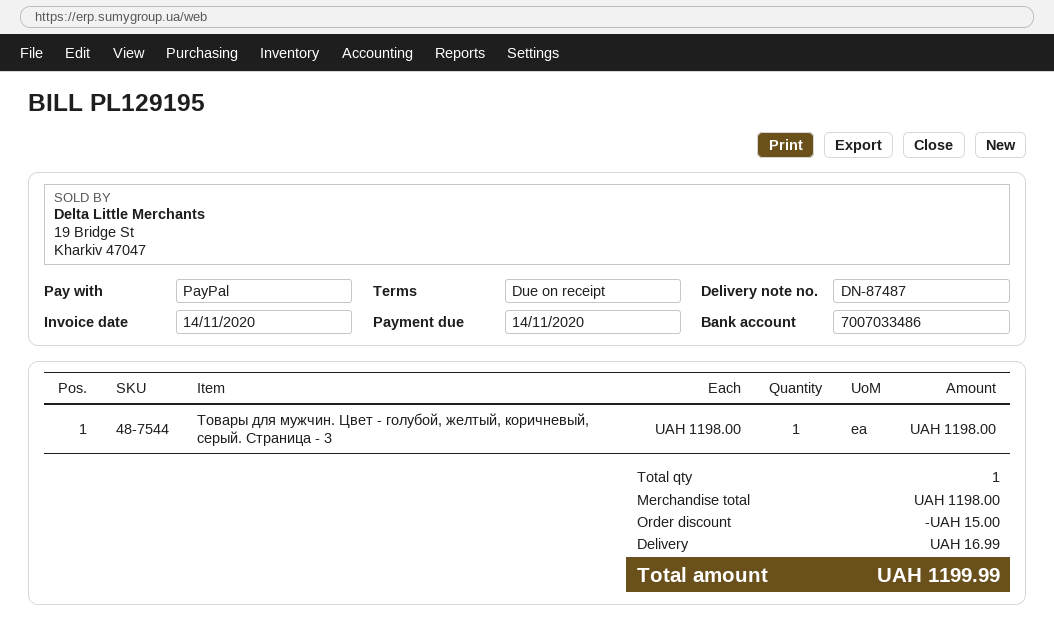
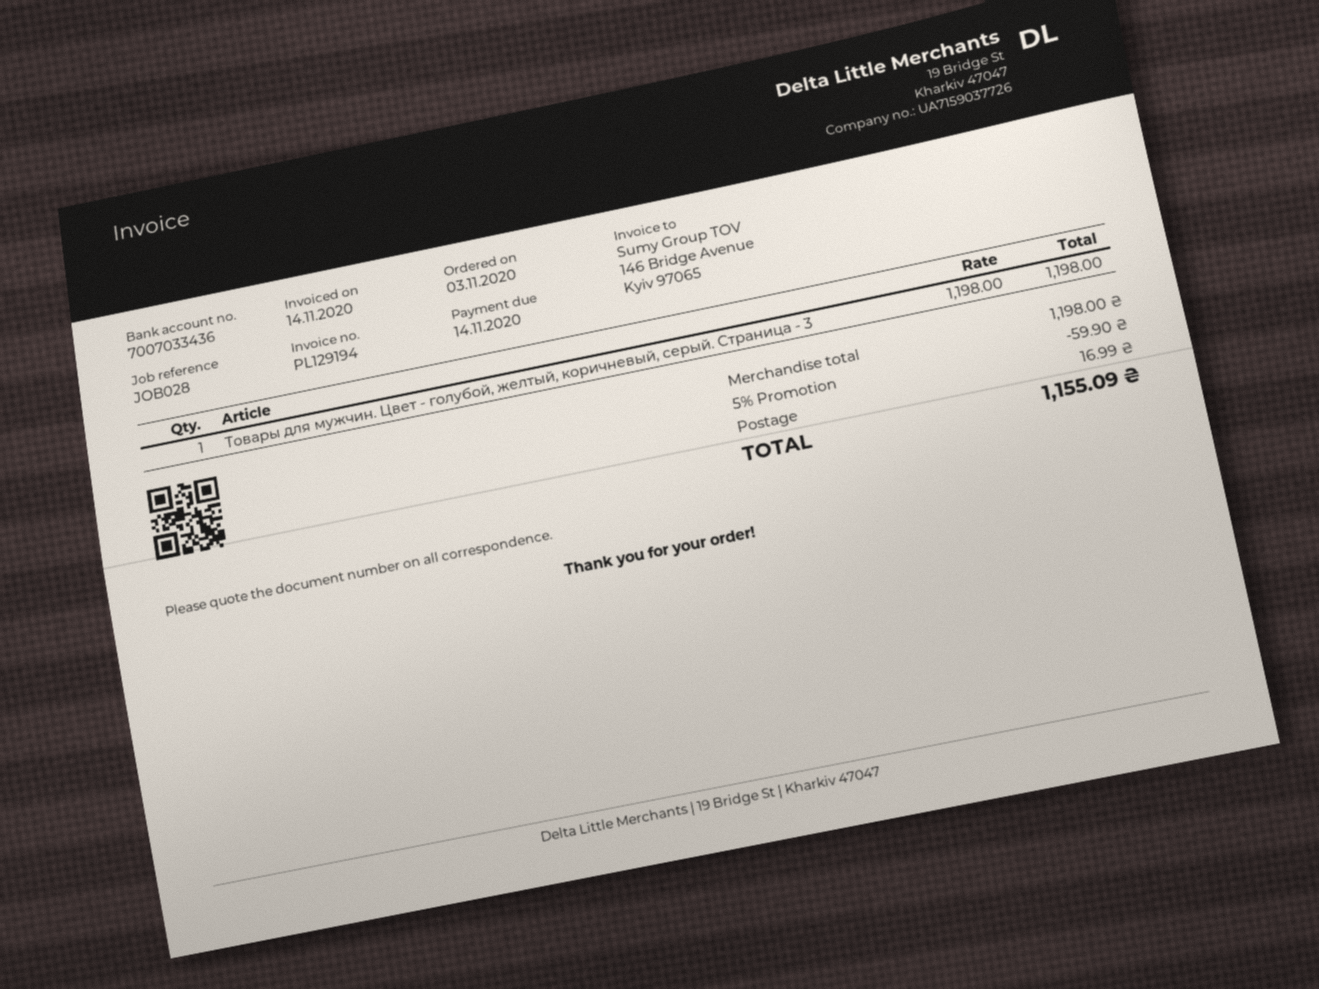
invoice number: PL129195 -> PL129194
bank account: 7007033486 -> 7007033436
discount: 15.00 -> 59.90
total: 1199.99 -> 1155.09

